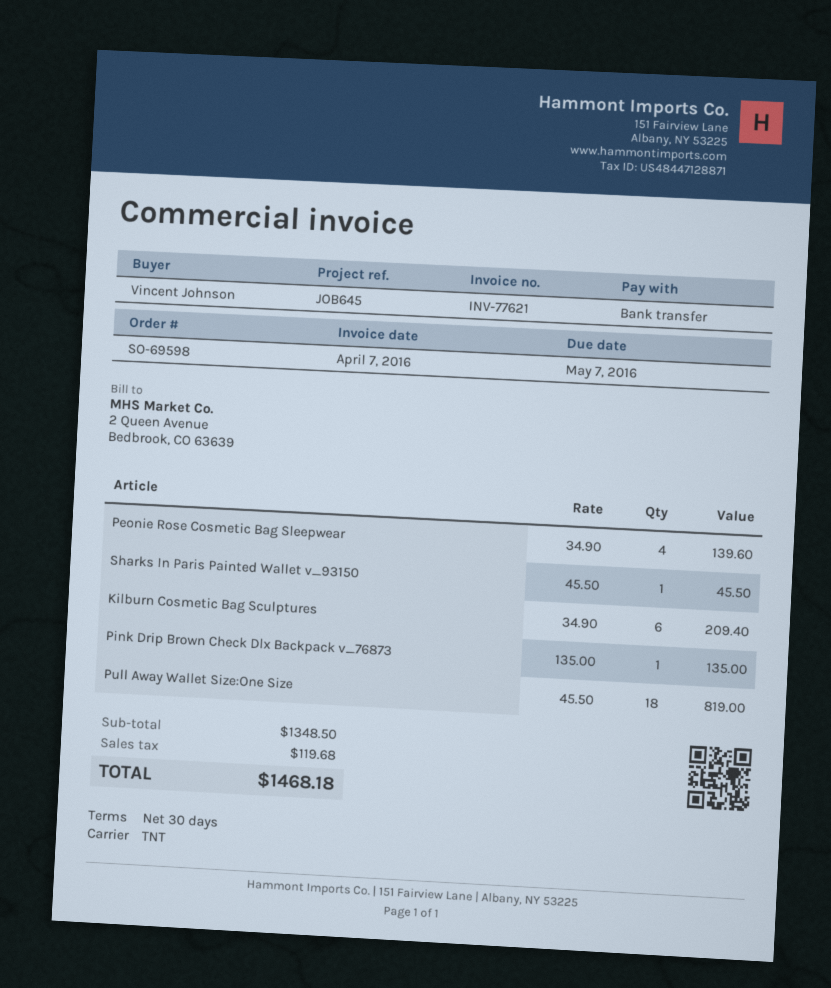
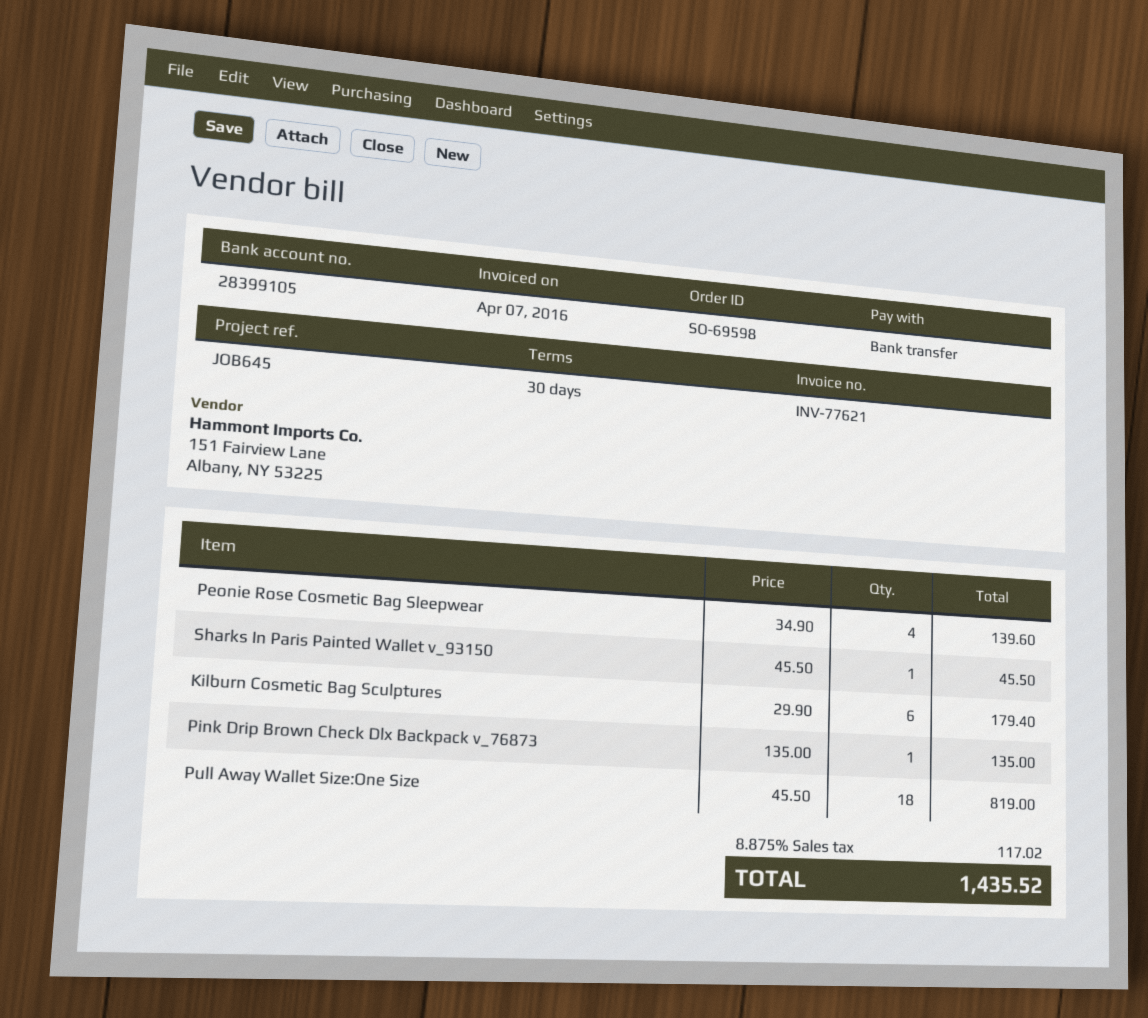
Kilburn Cosmetic Bag Sculptures: 6 x 34.90 = 209.40 -> 6 x 29.90 = 179.40
tax: 119.68 -> 117.02
total: 1468.18 -> 1435.52

